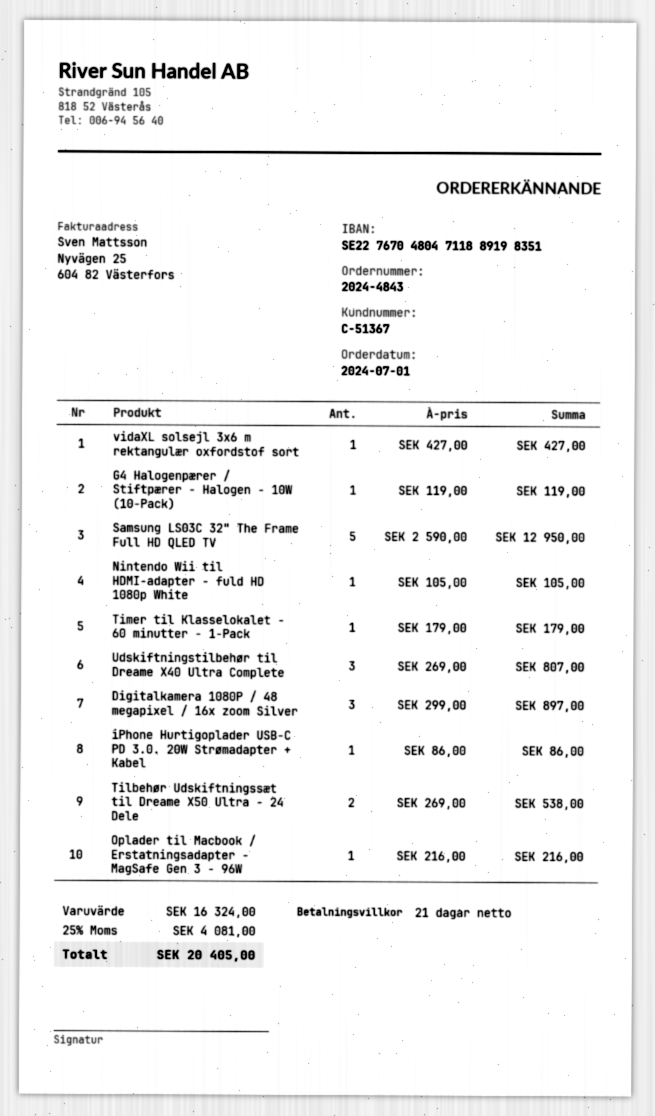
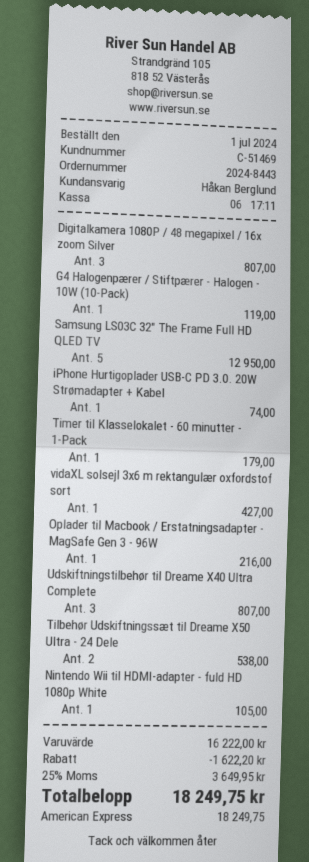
order number: 2024-4843 -> 2024-8443
customer number: C-51367 -> C-51469
Digitalkamera 1080P / 48 megapixel / 16x zoom Silver: 3 for 897.00 -> 3 for 807.00
iPhone Hurtigoplader USB-C PD 3.0. 20W Strømadapter + Kabel: 1 for 86.00 -> 1 for 74.00
subtotal: 16324.00 -> 16222.00
discount: none -> 1622.20
tax: 25% = 4081.00 -> 25% = 3649.95
total: 20405.00 -> 18249.75

